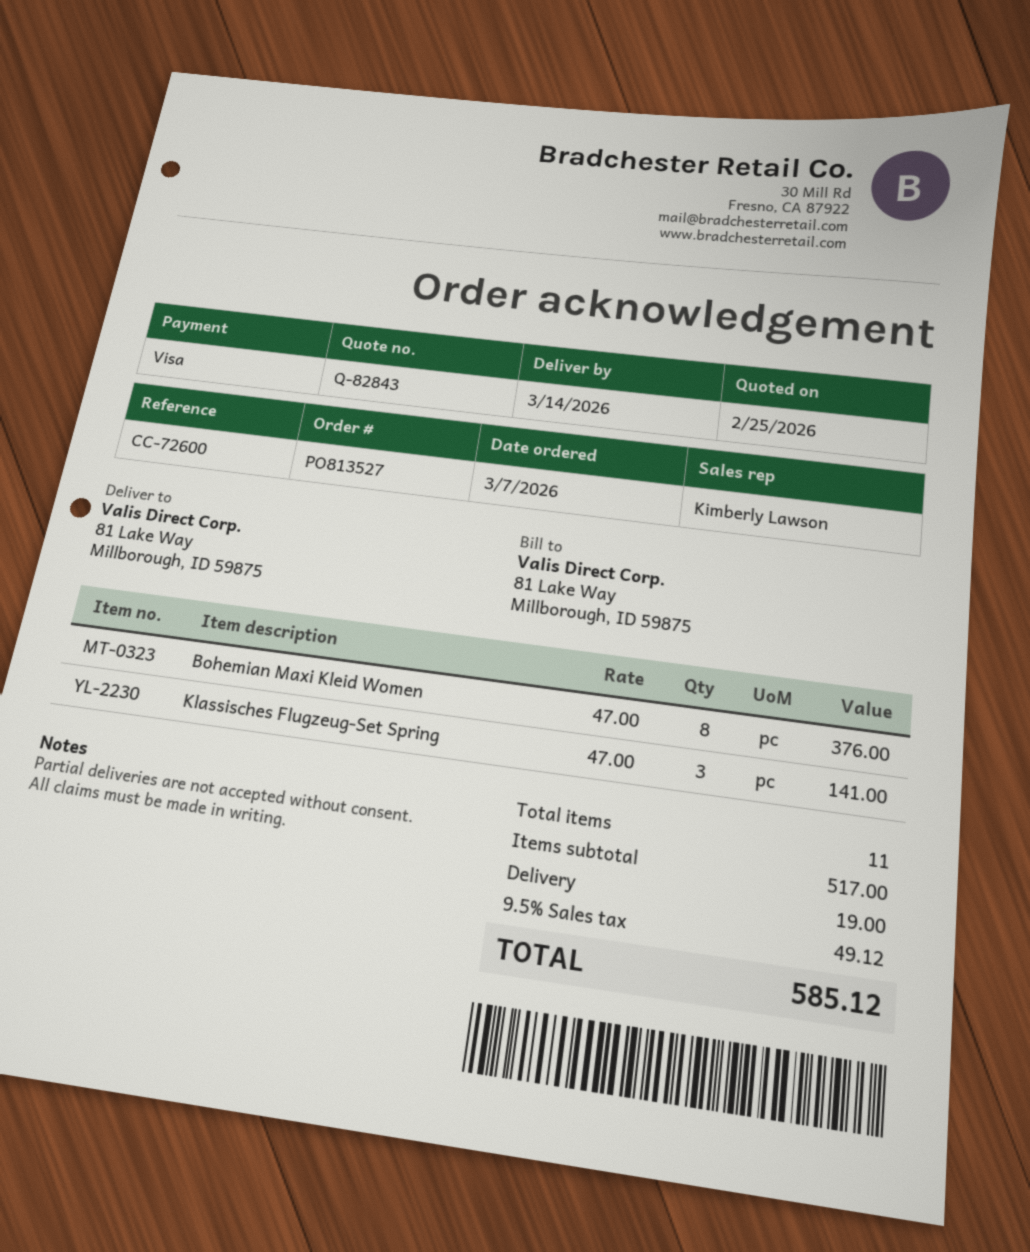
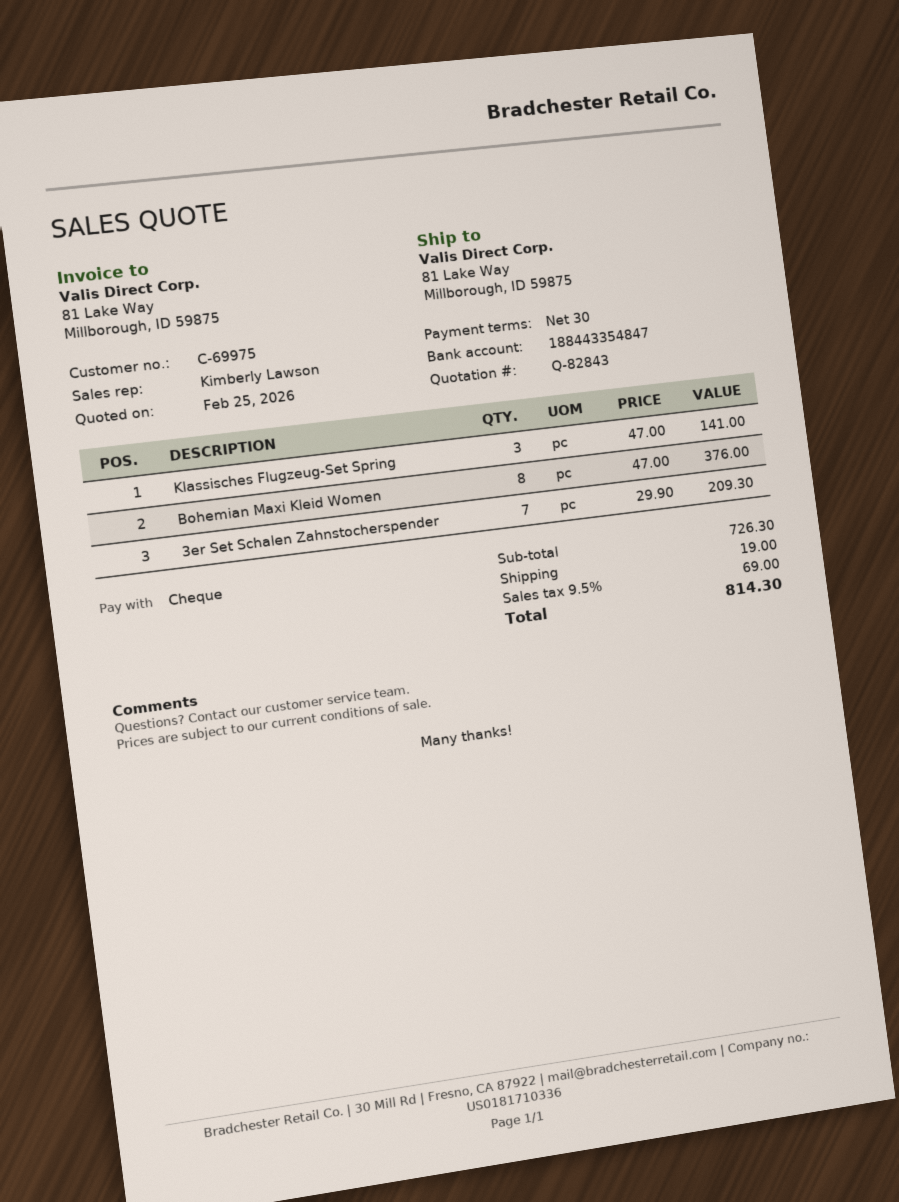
payment method: Visa -> cheque
3er Set Schalen Zahnstocherspender: none -> 7 x 29.90 = 209.30
subtotal: 517.00 -> 726.30
tax: 9.5% = 49.12 -> 9.5% = 69.00
total: 585.12 -> 814.30

